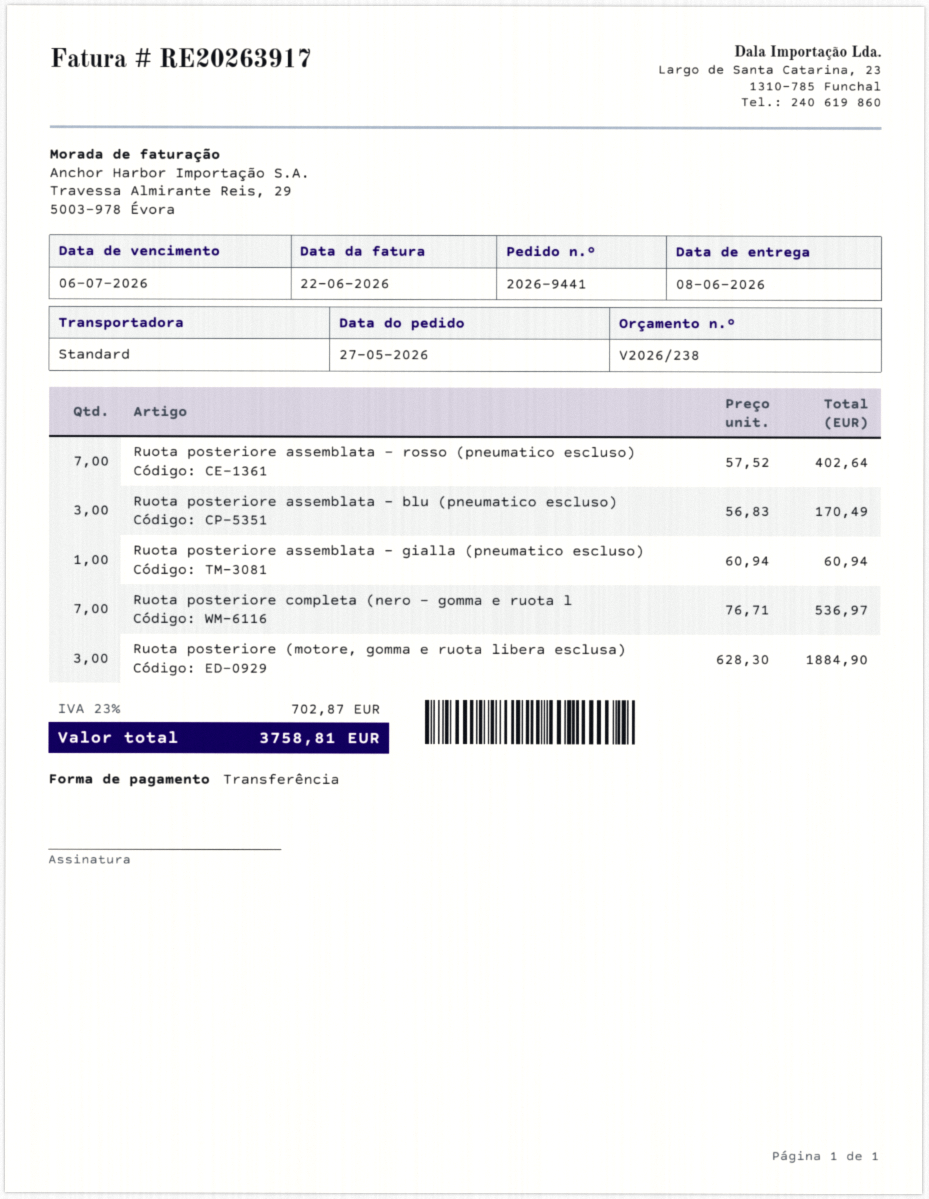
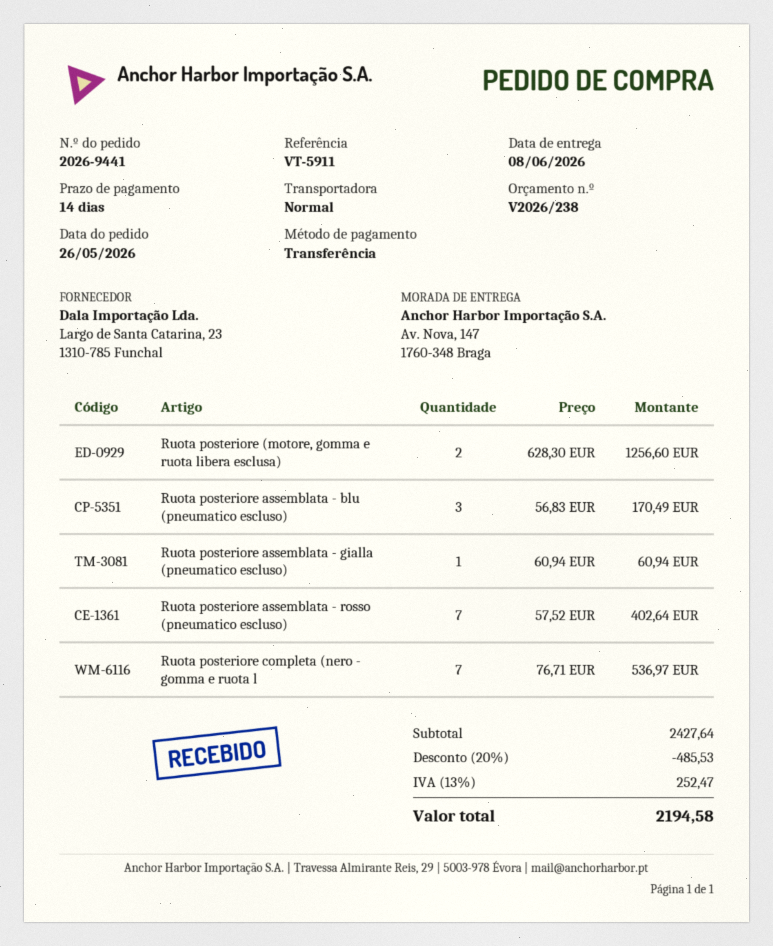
order date: 2026-05-27 -> 2026-05-26
Ruota posteriore (motore, gomma e ruota libera esclusa): 3 x 628.30 = 1884.90 -> 2 x 628.30 = 1256.60
discount: none -> 20% = 485.53
tax: 23% = 702.87 -> 13% = 252.47
total: 3758.81 -> 2194.58

